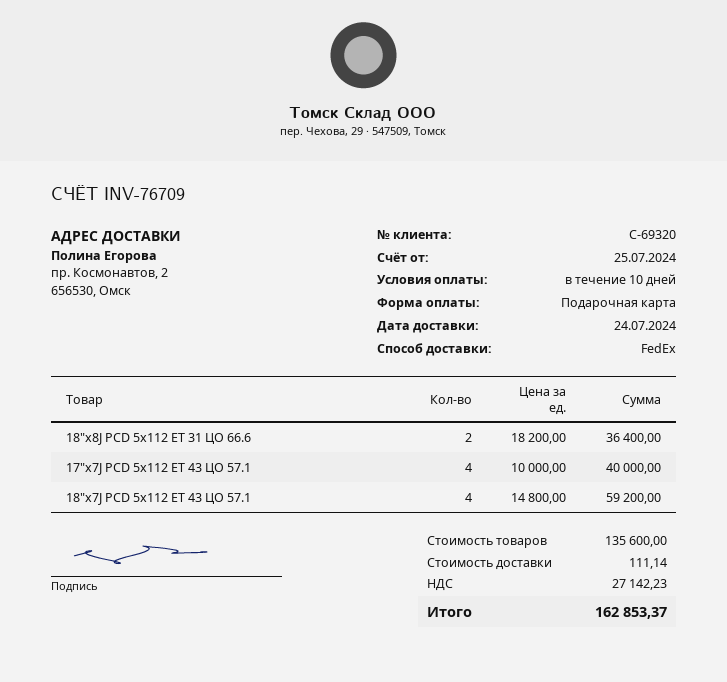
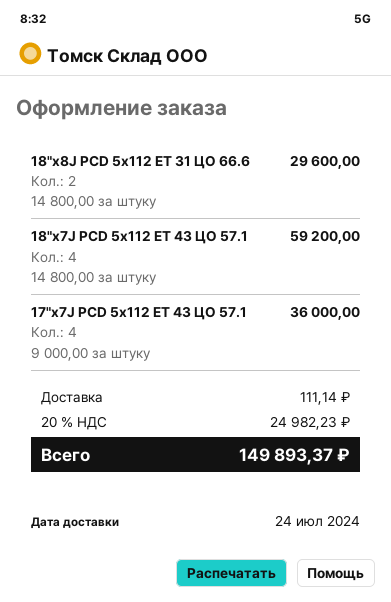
18"x8J PCD 5x112 ЕТ 31 ЦО 66.6: 2 x 18200.00 = 36400.00 -> 2 x 14800.00 = 29600.00
17"x7J PCD 5x112 ЕТ 43 ЦО 57.1: 4 x 10000.00 = 40000.00 -> 4 x 9000.00 = 36000.00
tax: 27142.23 -> 24982.23
total: 162853.37 -> 149893.37

